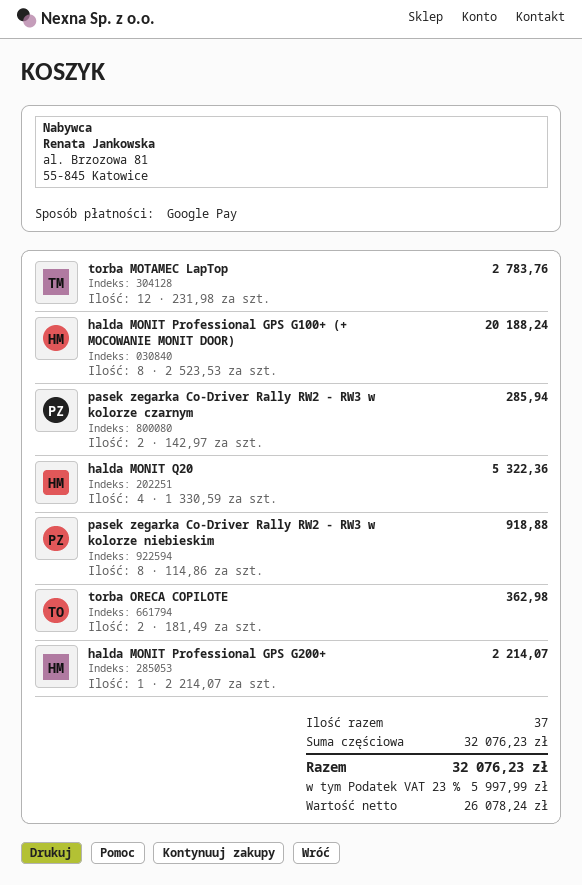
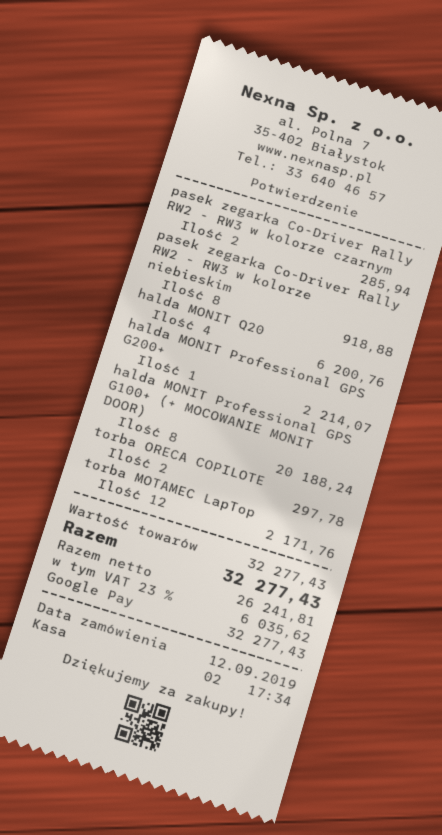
torba MOTAMEC LapTop: 12 for 2783.76 -> 12 for 2171.76
halda MONIT Q20: 4 for 5322.36 -> 4 for 6200.76
torba ORECA COPILOTE: 2 for 362.98 -> 2 for 297.78
subtotal: 32076.23 -> 32277.43
net: 26078.24 -> 26241.81
tax: 23% = 5997.99 -> 23% = 6035.62
total: 32076.23 -> 32277.43

